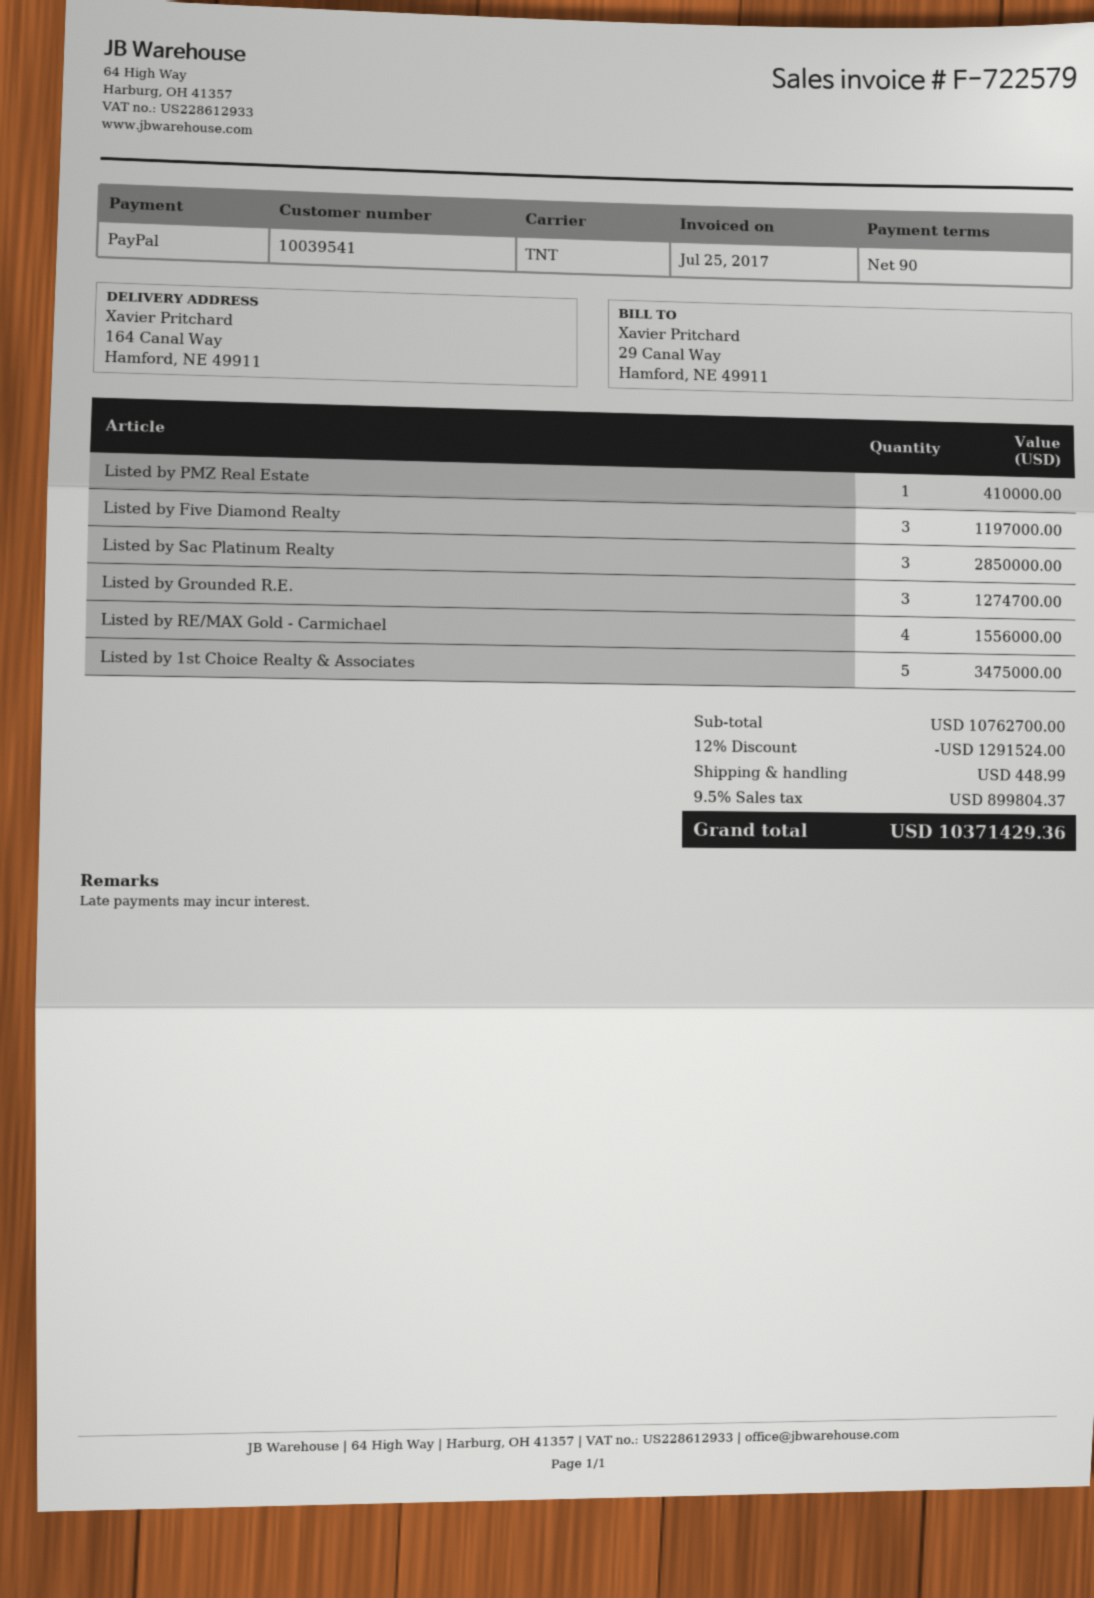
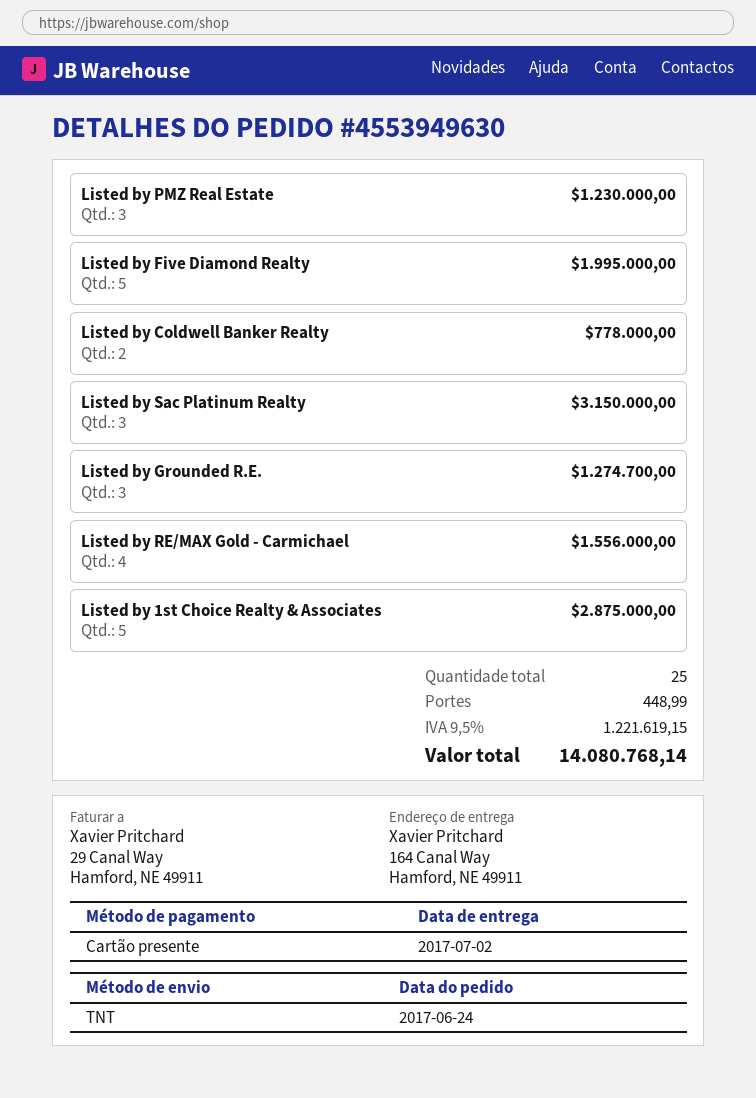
payment method: PayPal -> gift card
Listed by PMZ Real Estate: 1 for 410000.00 -> 3 for 1230000.00
Listed by Five Diamond Realty: 3 for 1197000.00 -> 5 for 1995000.00
Listed by Sac Platinum Realty: 3 for 2850000.00 -> 3 for 3150000.00
Listed by 1st Choice Realty & Associates: 5 for 3475000.00 -> 5 for 2875000.00
Listed by Coldwell Banker Realty: none -> 2 for 778000.00
discount: 12% = 1291524.00 -> none
tax: 9.5% = 899804.37 -> 9.5% = 1221619.15
total: 10371429.36 -> 14080768.14

